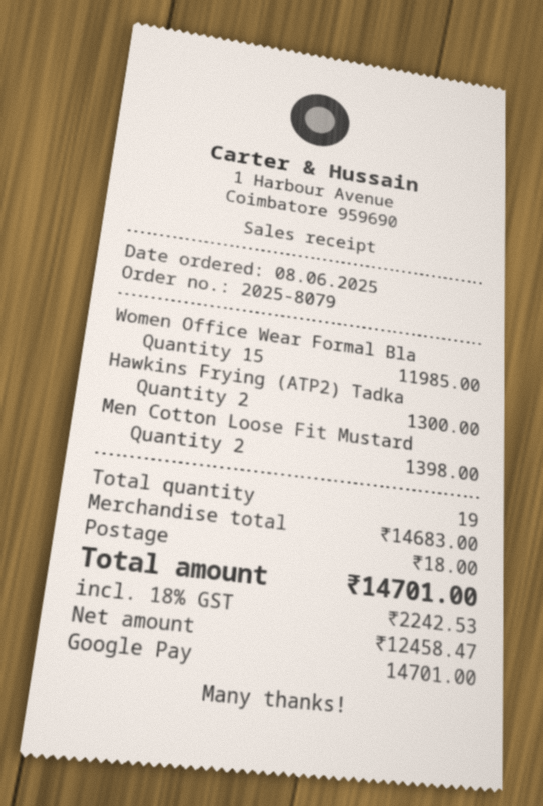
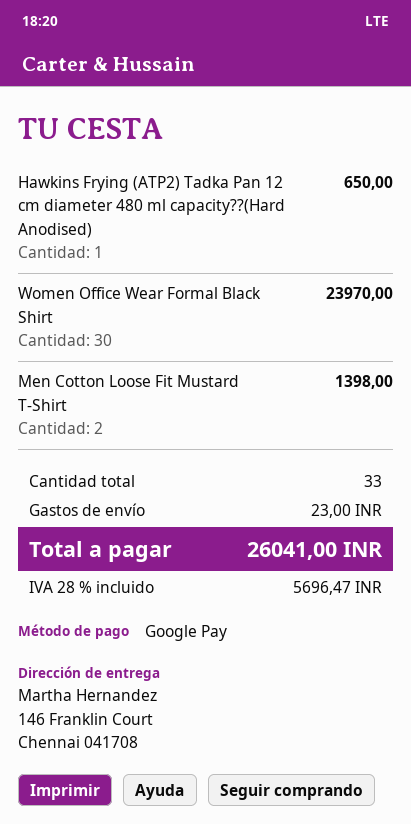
Women Office Wear Formal Bla: 15 for 11985.00 -> 30 for 23970.00
Hawkins Frying (ATP2) Tadka: 2 for 1300.00 -> 1 for 650.00
total quantity: 19 -> 33
shipping: 18.00 -> 23.00
tax: 18% = 2242.53 -> 28% = 5696.47
total: 14701.00 -> 26041.00

